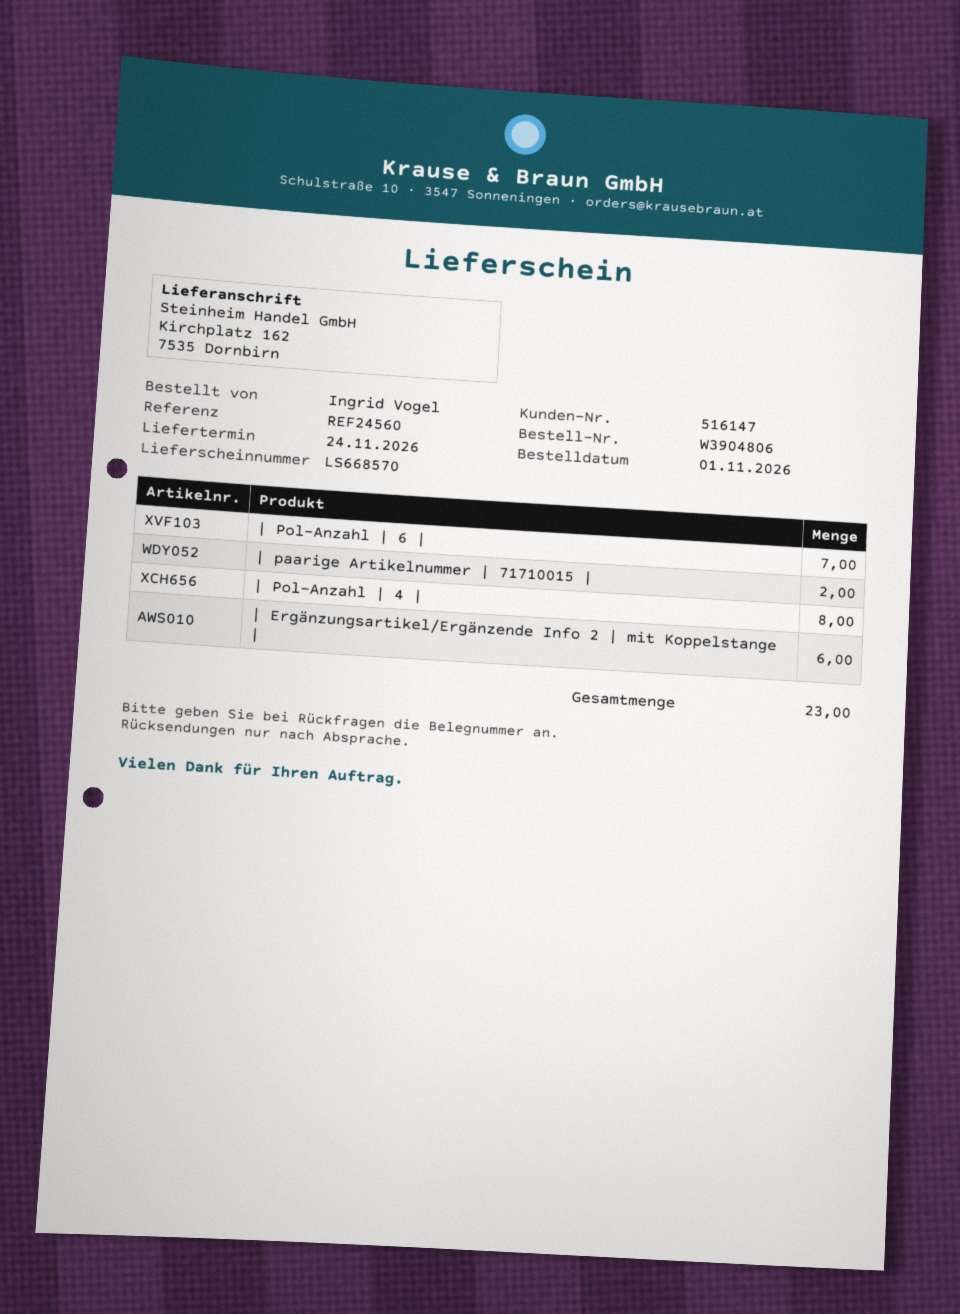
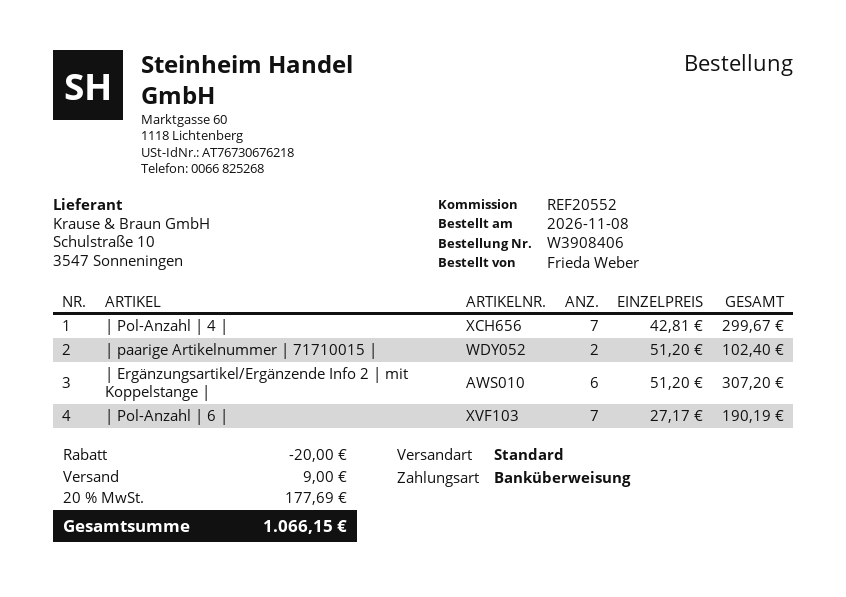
order number: W3904806 -> W3908406
order date: 2026-11-01 -> 2026-11-08
reference: REF24560 -> REF20552
ordered by: Ingrid Vogel -> Frieda Weber
| Pol-Anzahl | 4 |: 8 -> 7

